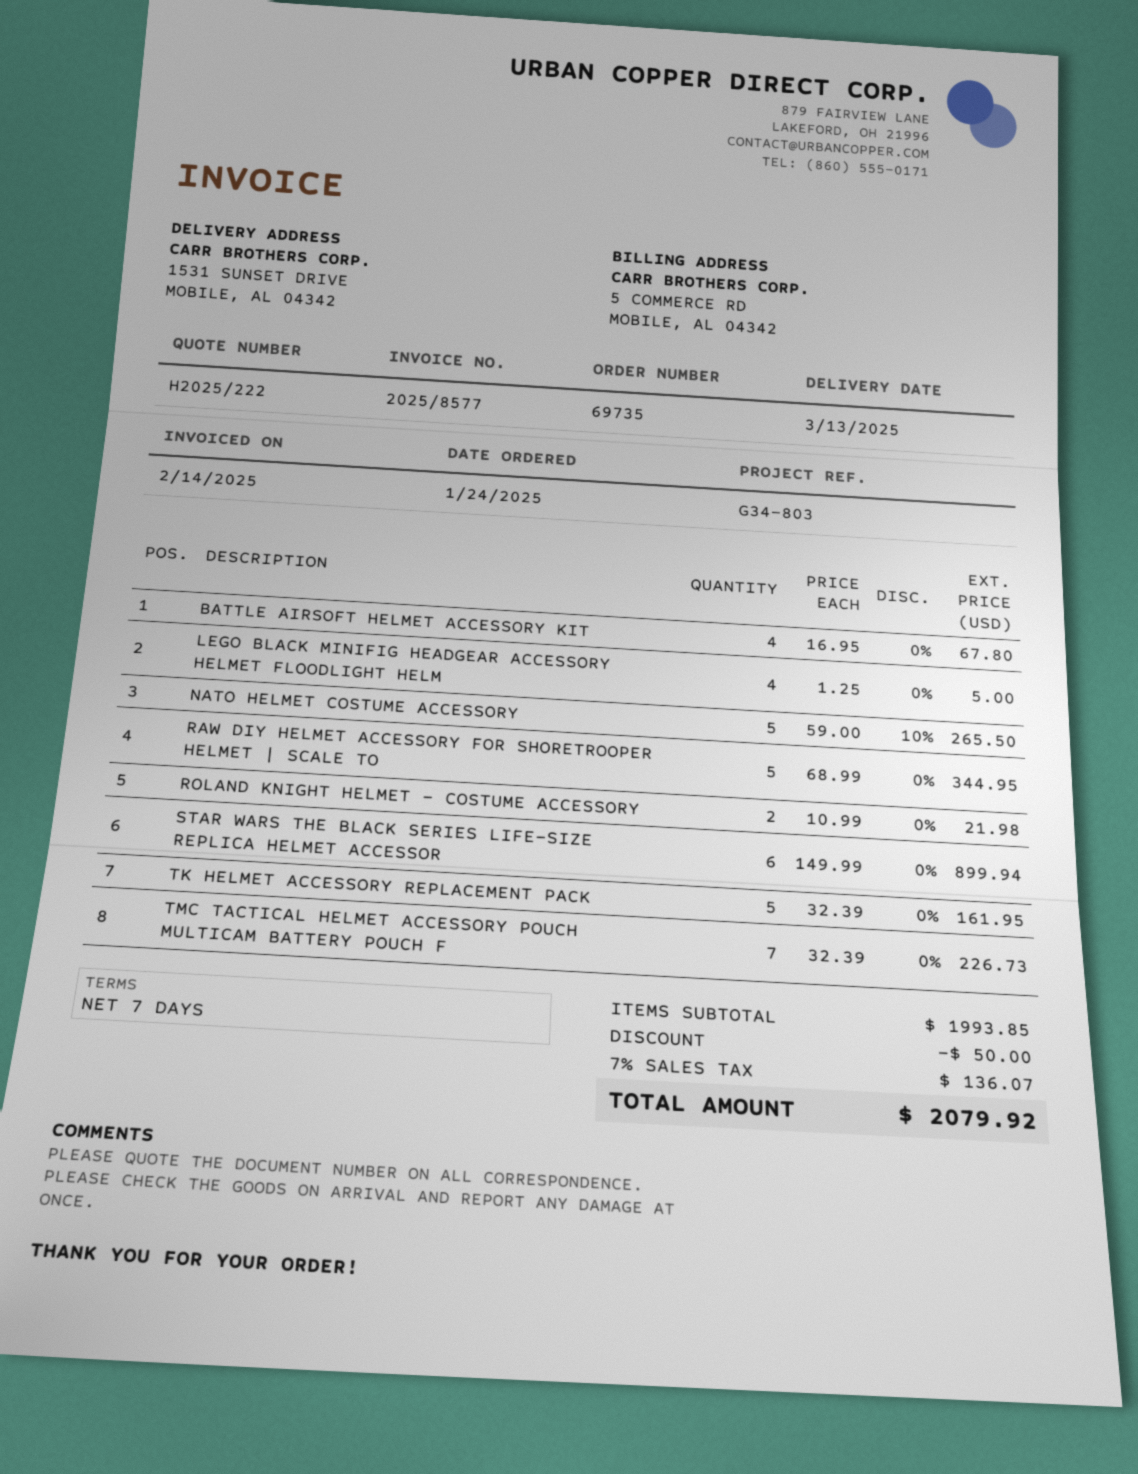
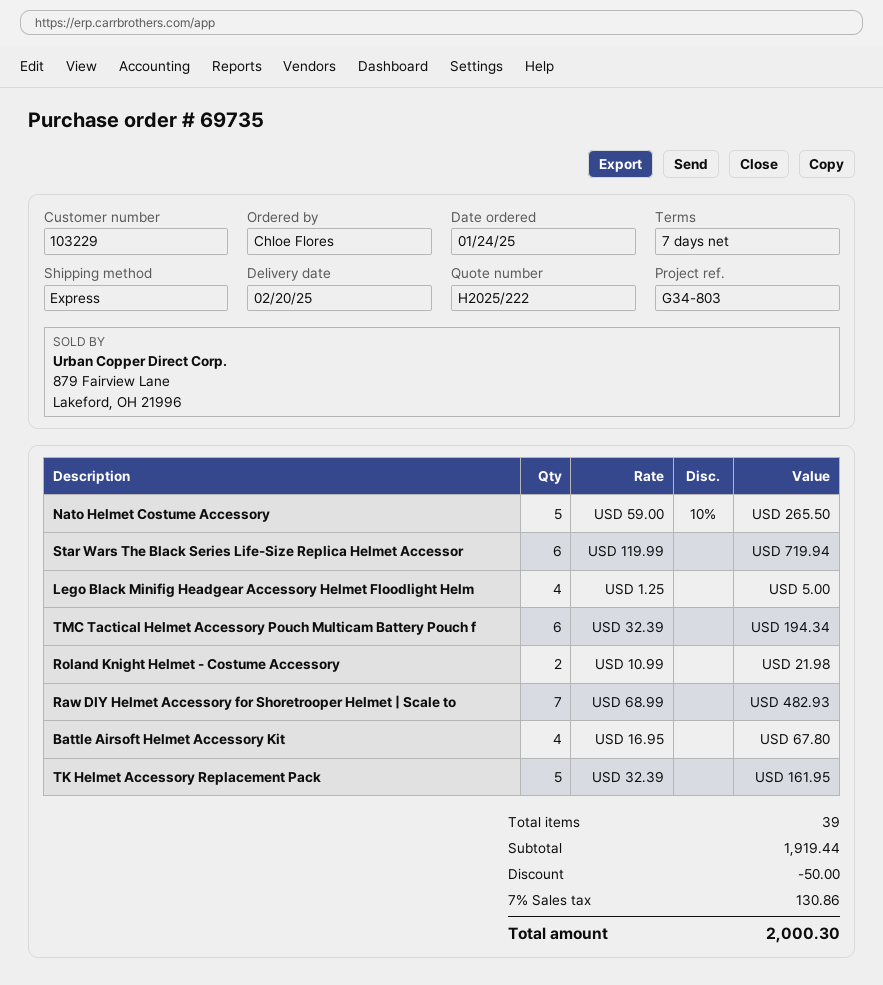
delivery date: 2025-03-13 -> 2025-02-20
RAW DIY HELMET ACCESSORY FOR SHORETROOPER HELMET | SCALE TO: 5 x 68.99 = 344.95 -> 7 x 68.99 = 482.93
STAR WARS THE BLACK SERIES LIFE-SIZE REPLICA HELMET ACCESSOR: 6 x 149.99 = 899.94 -> 6 x 119.99 = 719.94
TMC TACTICAL HELMET ACCESSORY POUCH MULTICAM BATTERY POUCH F: 7 x 32.39 = 226.73 -> 6 x 32.39 = 194.34
subtotal: 1993.85 -> 1919.44
tax: 7% = 136.07 -> 7% = 130.86
total: 2079.92 -> 2000.30

